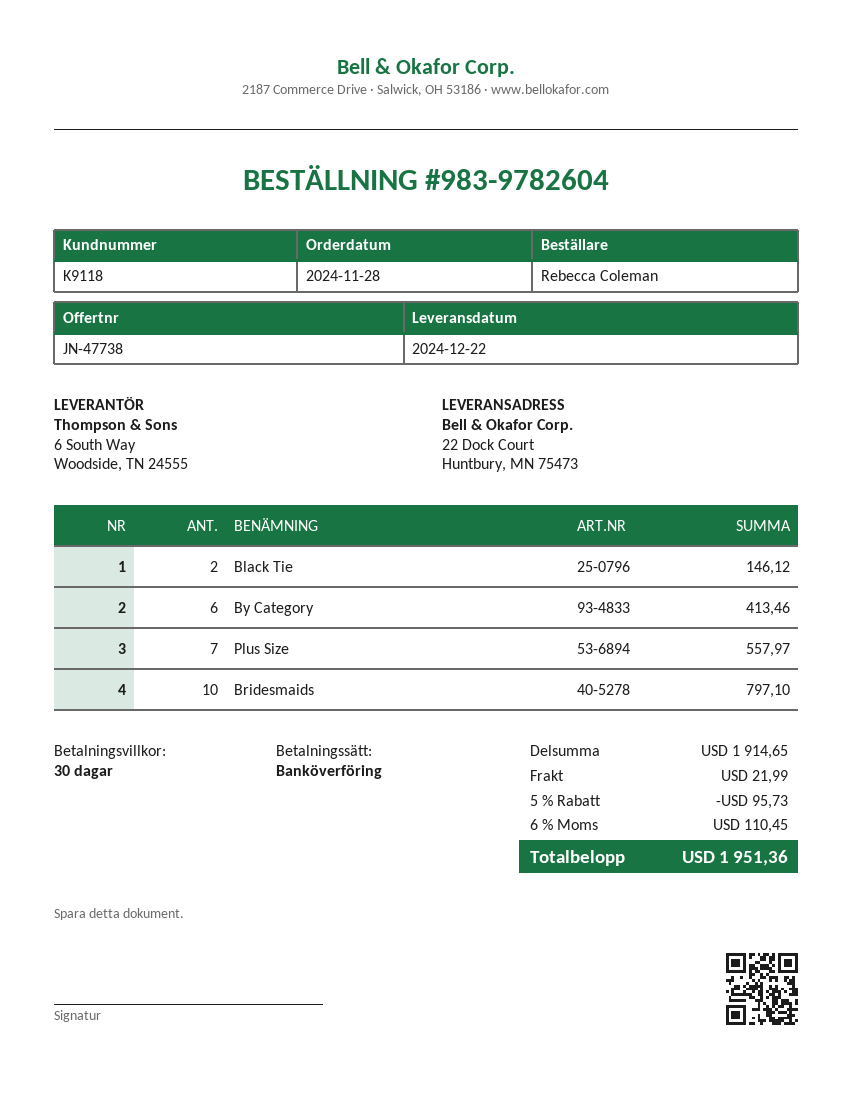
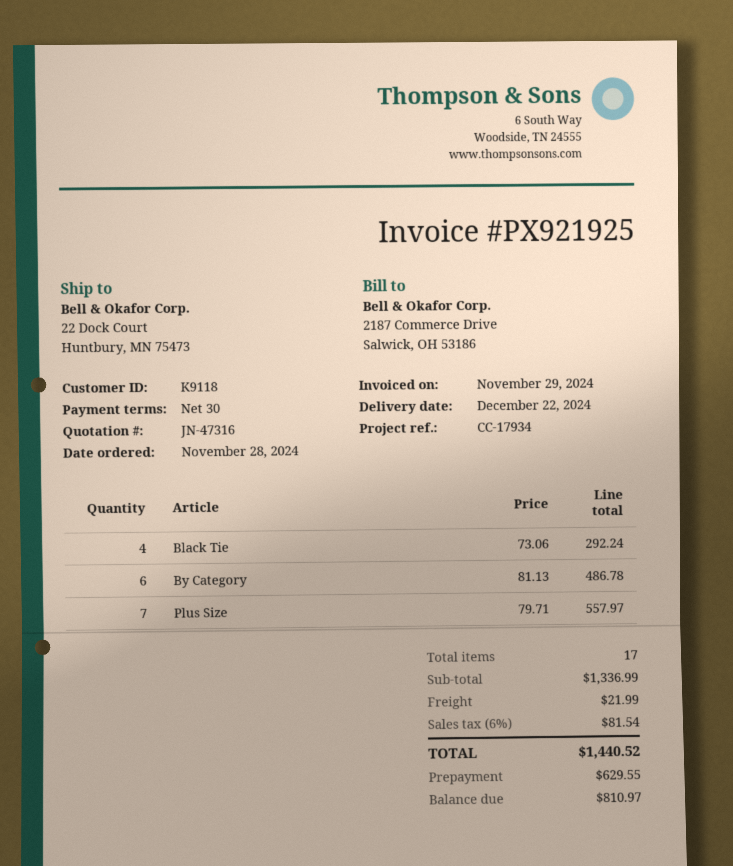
quote number: JN-47738 -> JN-47316
Black Tie: 2 for 146.12 -> 4 for 292.24
By Category: 6 for 413.46 -> 6 for 486.78
Bridesmaids: 10 for 797.10 -> none
subtotal: 1914.65 -> 1336.99
discount: 5% = 95.73 -> none
tax: 6% = 110.45 -> 6% = 81.54
total: 1951.36 -> 1440.52

